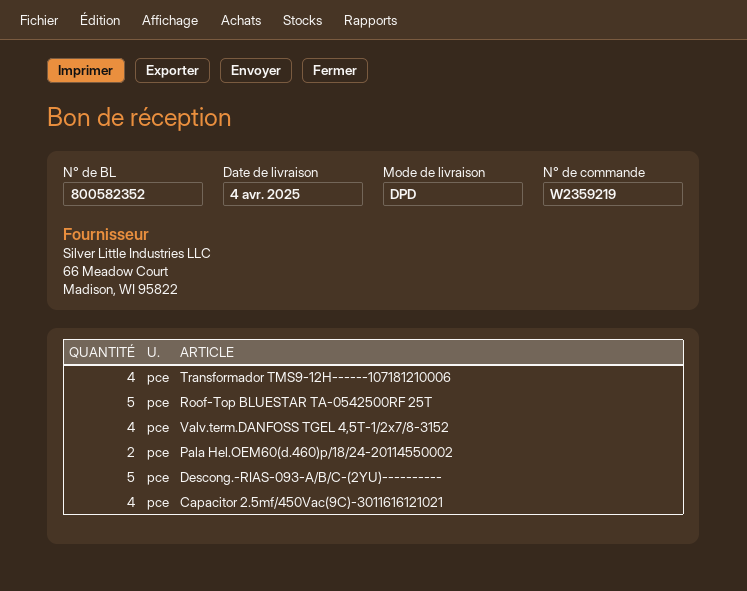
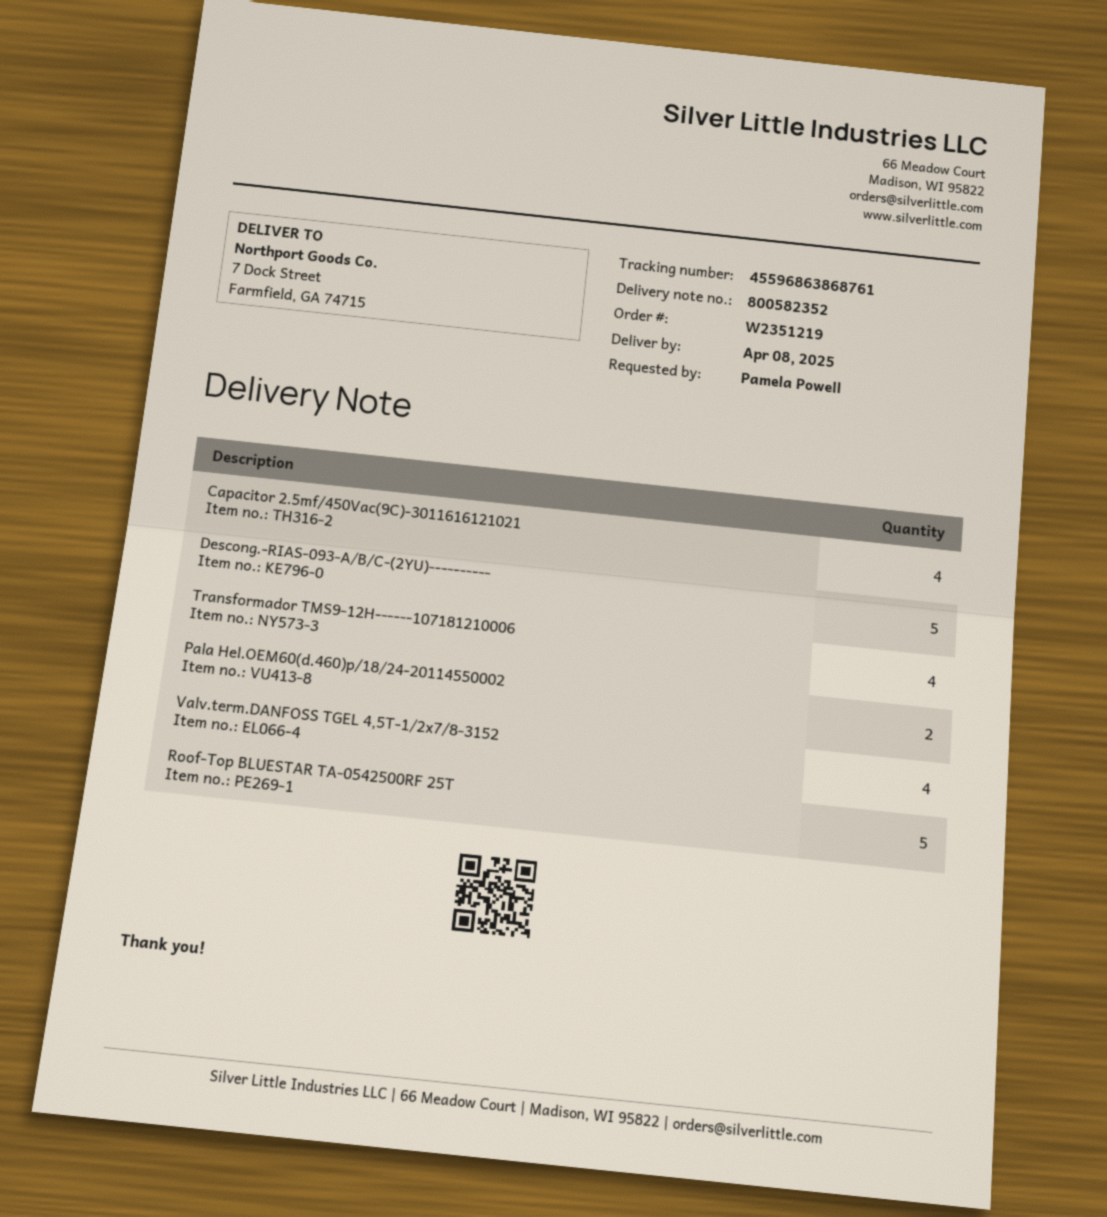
order number: W2359219 -> W2351219
delivery date: 2025-04-04 -> 2025-04-08

